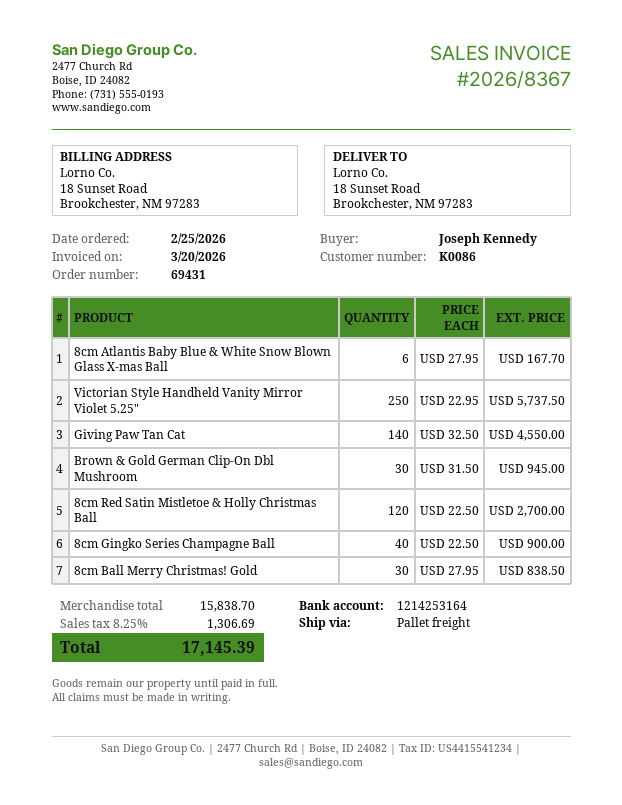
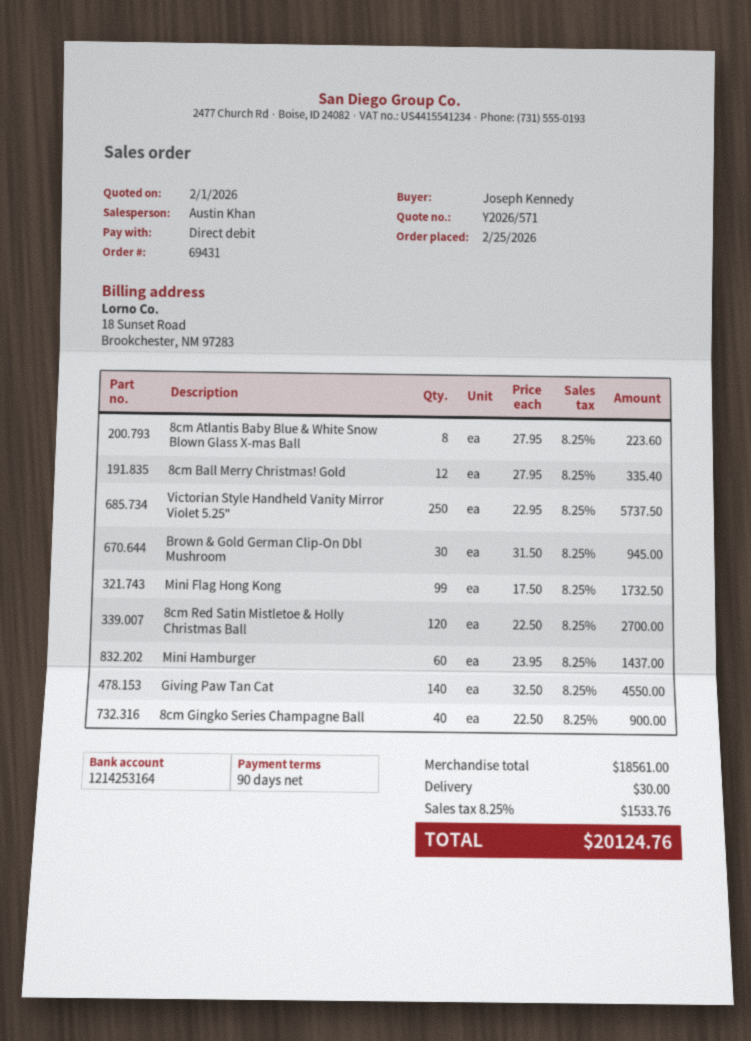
8cm Atlantis Baby Blue & White Snow Blown Glass X-mas Ball: 6 x 27.95 = 167.70 -> 8 x 27.95 = 223.60
8cm Ball Merry Christmas! Gold: 30 x 27.95 = 838.50 -> 12 x 27.95 = 335.40
Mini Flag Hong Kong: none -> 99 x 17.50 = 1732.50
Mini Hamburger: none -> 60 x 23.95 = 1437.00
subtotal: 15838.70 -> 18561.00
shipping: none -> 30.00
tax: 8.25% = 1306.69 -> 8.25% = 1533.76
total: 17145.39 -> 20124.76

